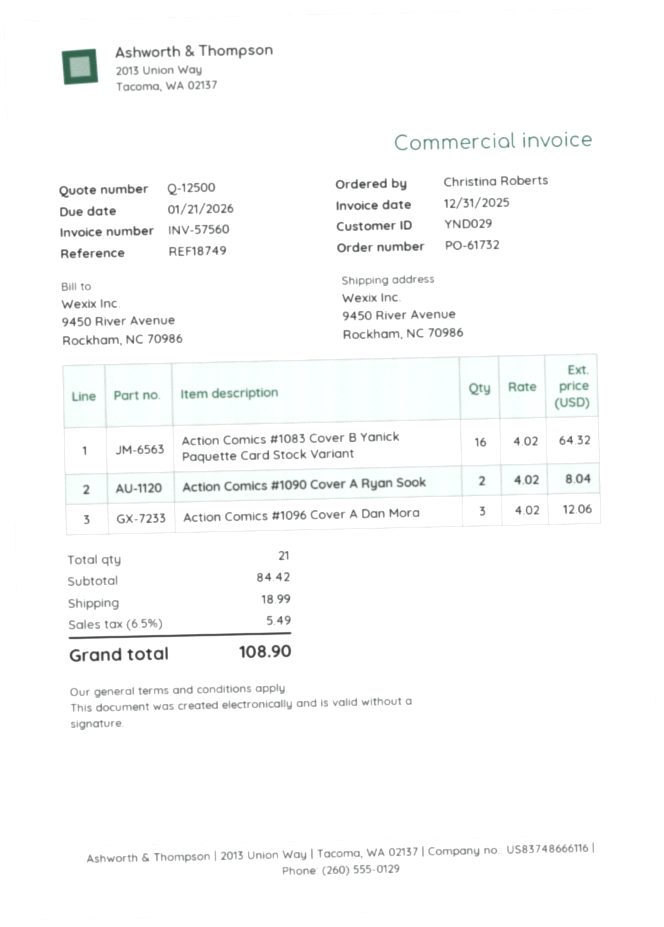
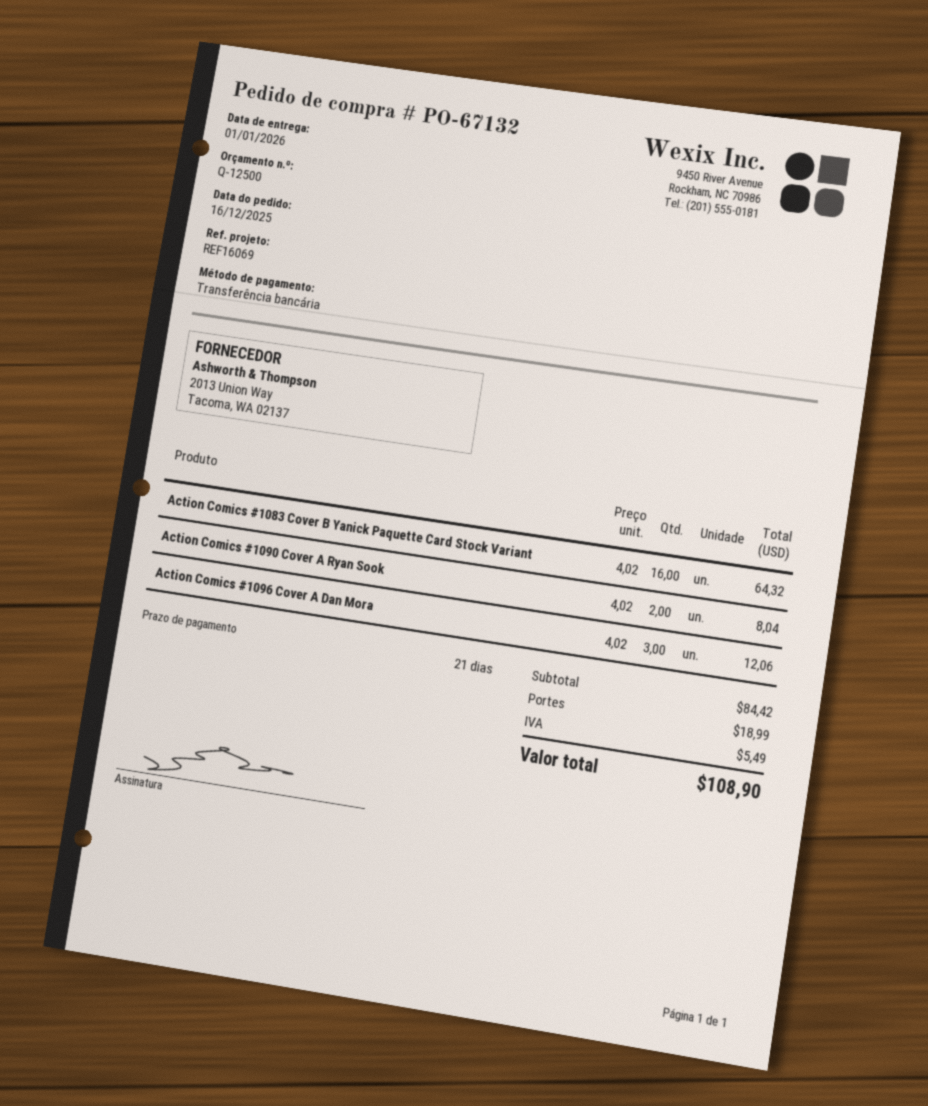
order number: PO-61732 -> PO-67132
reference: REF18749 -> REF16069

